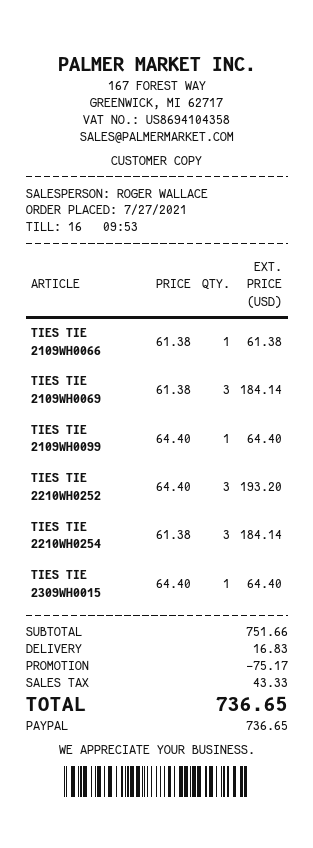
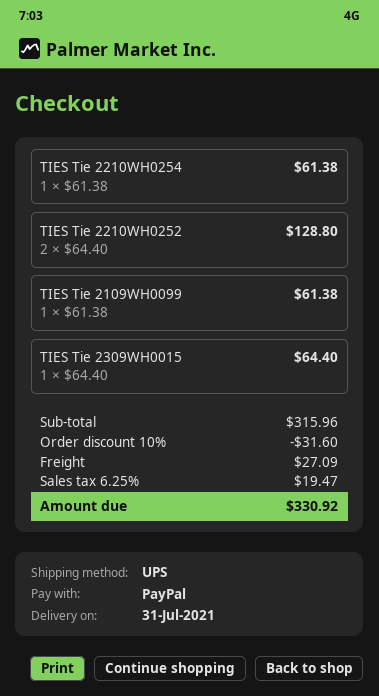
TIES TIE 2109WH0066: 1 x 61.38 = 61.38 -> none
TIES TIE 2109WH0069: 3 x 61.38 = 184.14 -> none
TIES TIE 2109WH0099: 1 x 64.40 = 64.40 -> 1 x 61.38 = 61.38
TIES TIE 2210WH0252: 3 x 64.40 = 193.20 -> 2 x 64.40 = 128.80
TIES TIE 2210WH0254: 3 x 61.38 = 184.14 -> 1 x 61.38 = 61.38
subtotal: 751.66 -> 315.96
discount: 75.17 -> 31.60
shipping: 16.83 -> 27.09
tax: 43.33 -> 19.47
total: 736.65 -> 330.92

